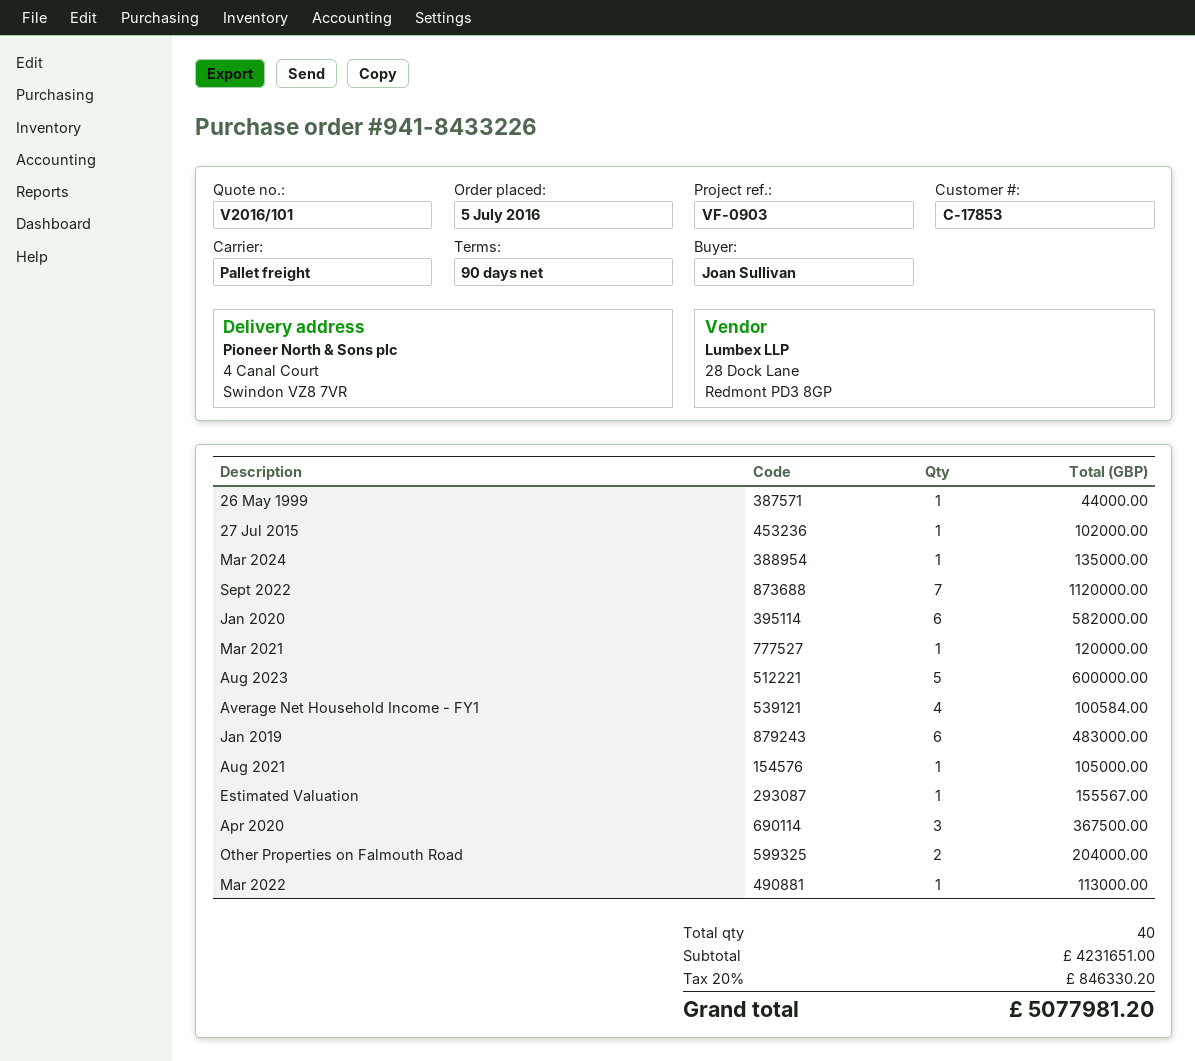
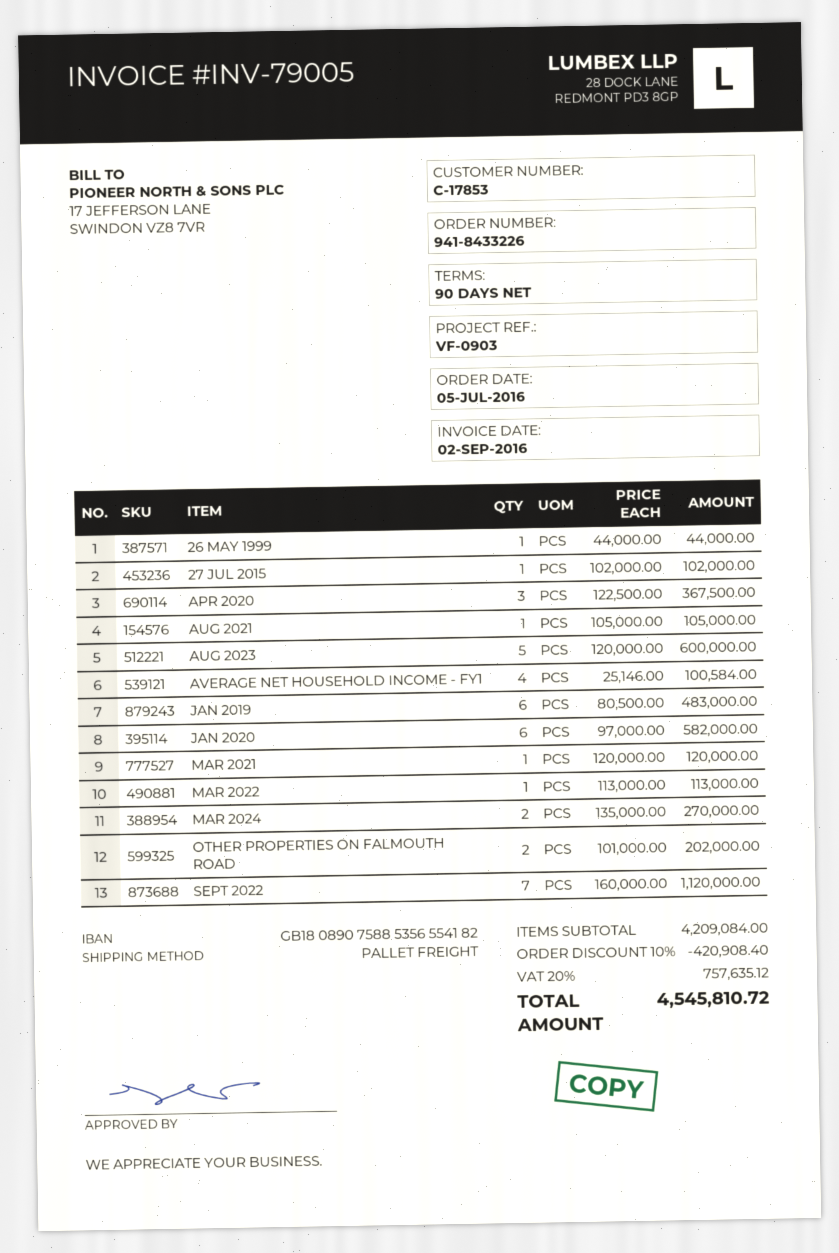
Mar 2024: 1 for 135000.00 -> 2 for 270000.00
Estimated Valuation: 1 for 155567.00 -> none
Other Properties on Falmouth Road: 2 for 204000.00 -> 2 for 202000.00
subtotal: 4231651.00 -> 4209084.00
discount: none -> 10% = 420908.40
tax: 20% = 846330.20 -> 20% = 757635.12
total: 5077981.20 -> 4545810.72

